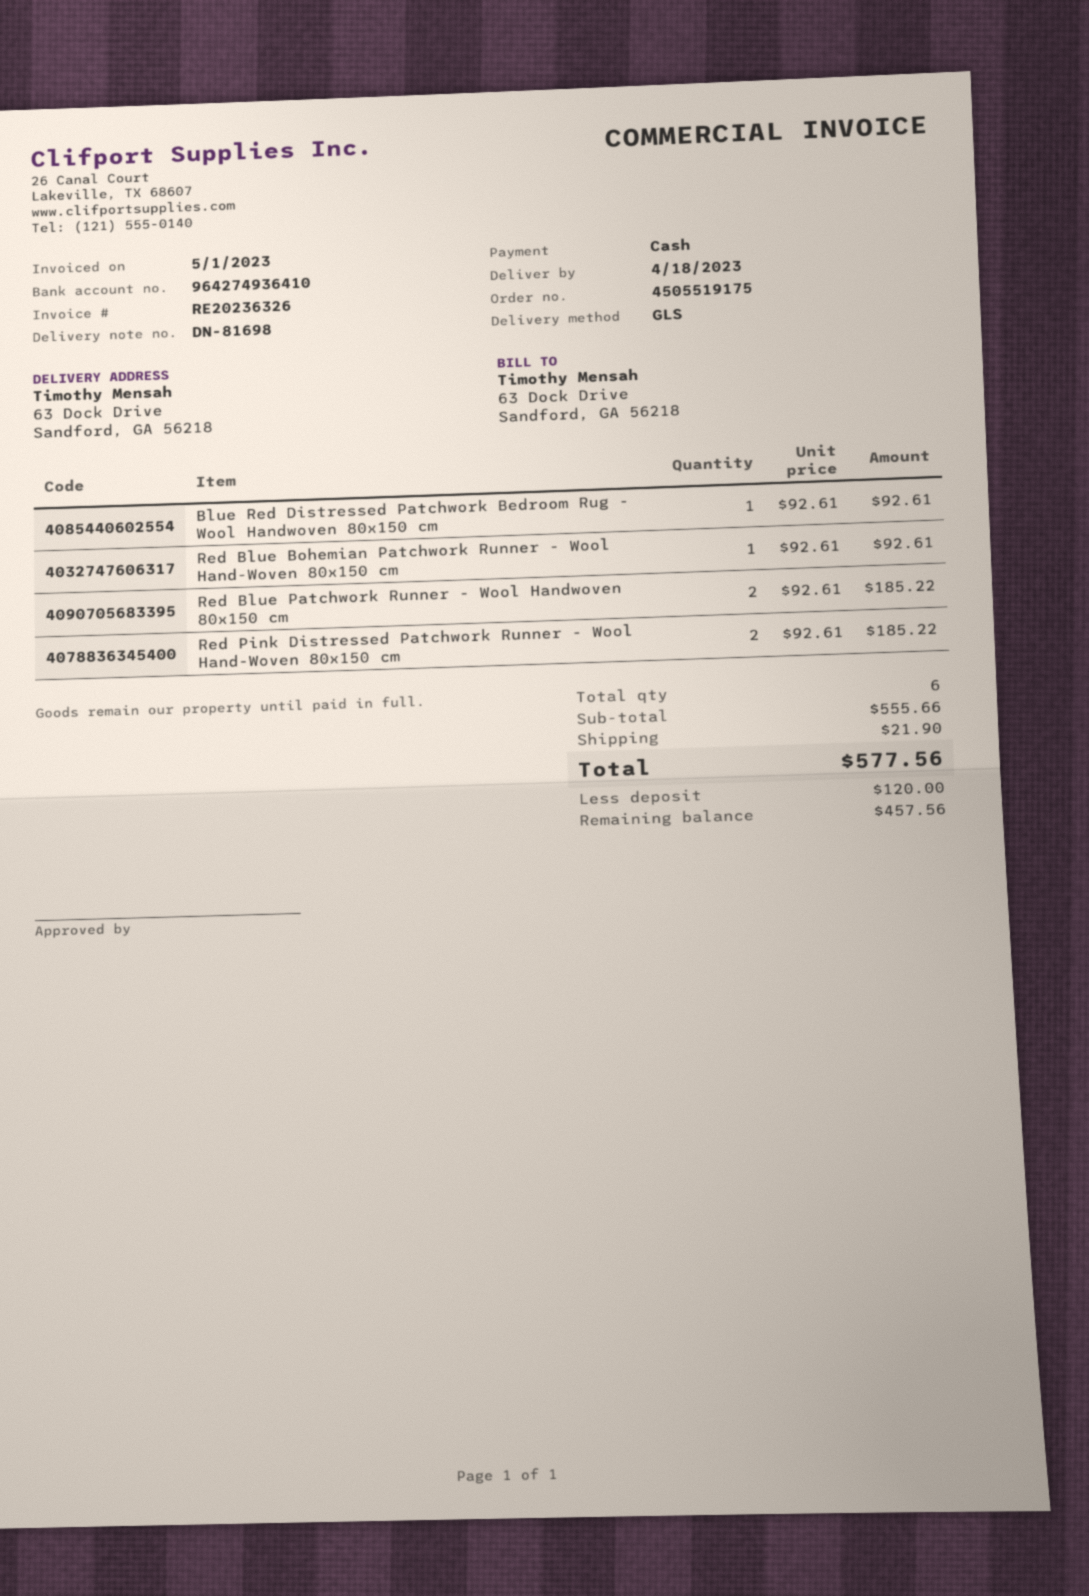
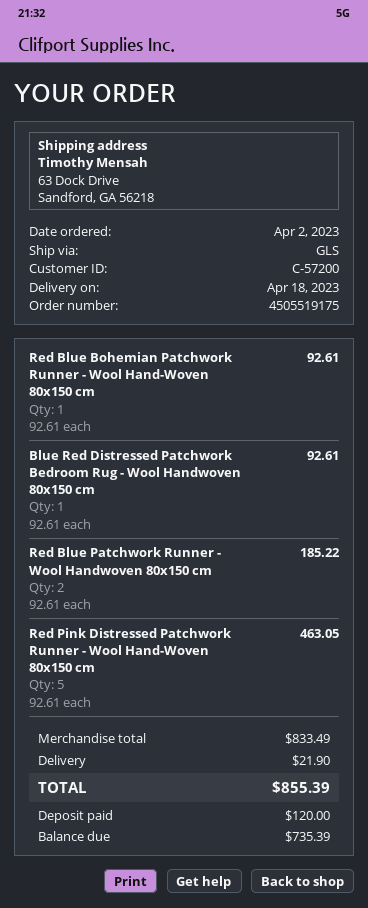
Red Pink Distressed Patchwork Runner - Wool Hand-Woven 80x150 cm: 2 x 92.61 = 185.22 -> 5 x 92.61 = 463.05
subtotal: 555.66 -> 833.49
total: 577.56 -> 855.39
balance: 457.56 -> 735.39

